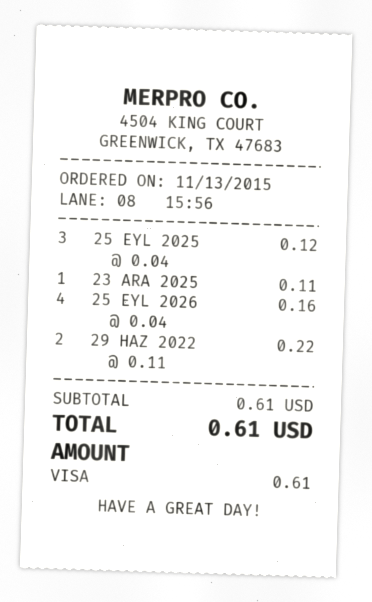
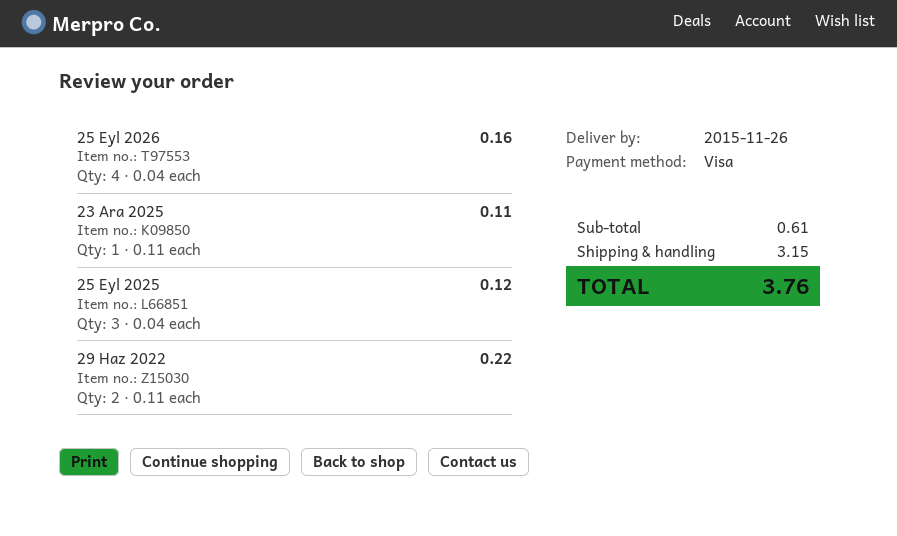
shipping: none -> 3.15
total: 0.61 -> 3.76

